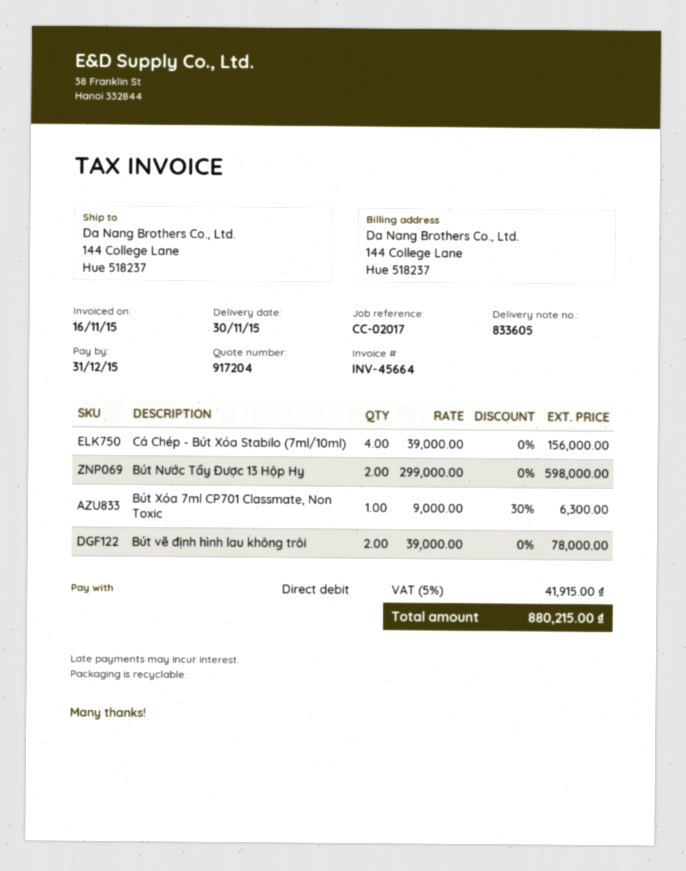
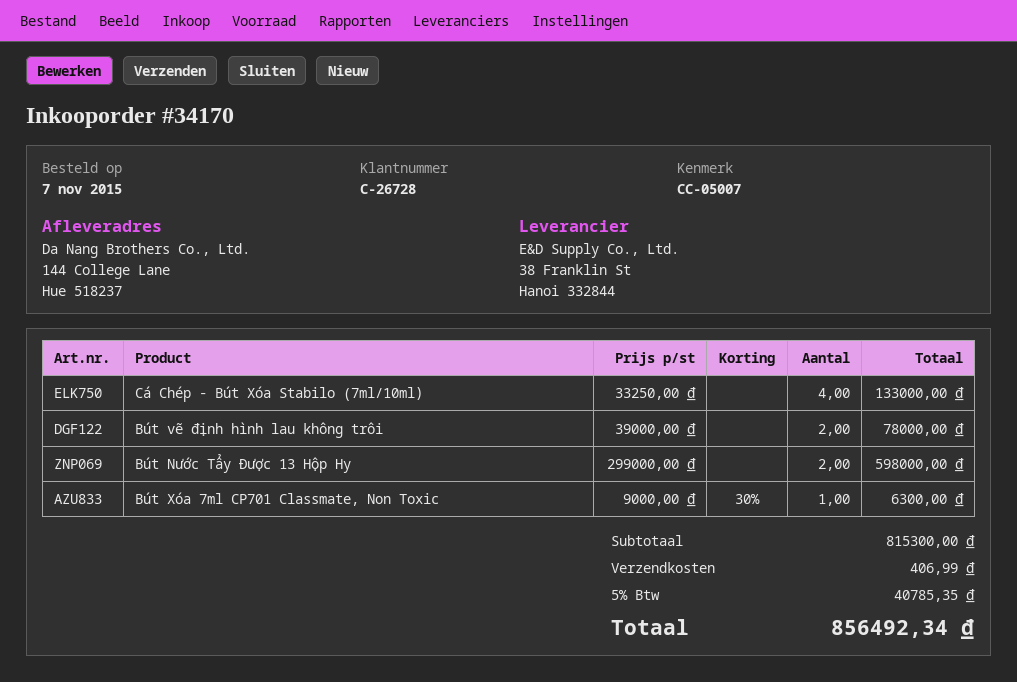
reference: CC-02017 -> CC-05007
Cá Chép - Bút Xóa Stabilo (7ml/10ml): 4 x 39000.00 = 156000.00 -> 4 x 33250.00 = 133000.00
shipping: none -> 406.99
tax: 5% = 41915.00 -> 5% = 40785.35
total: 880215.00 -> 856492.34

